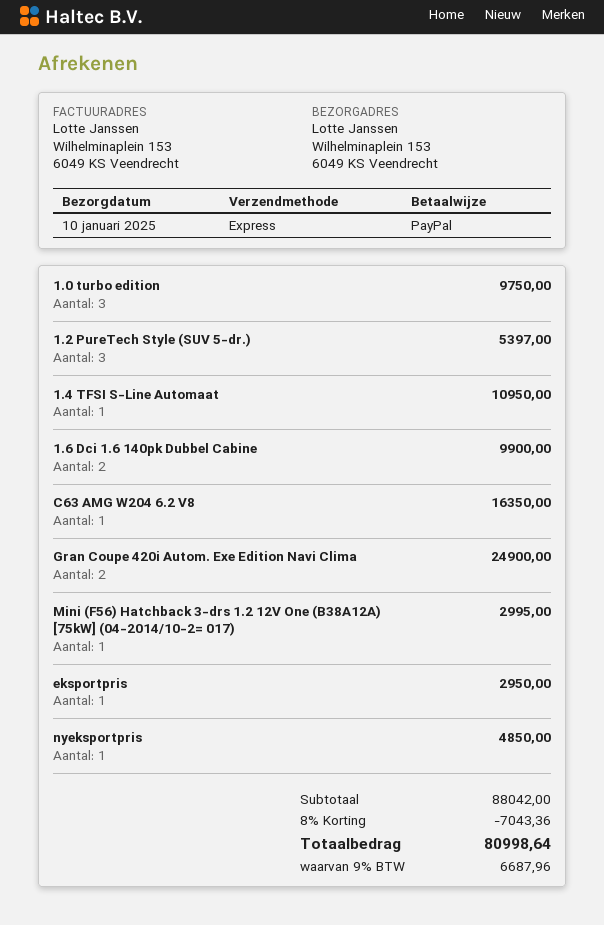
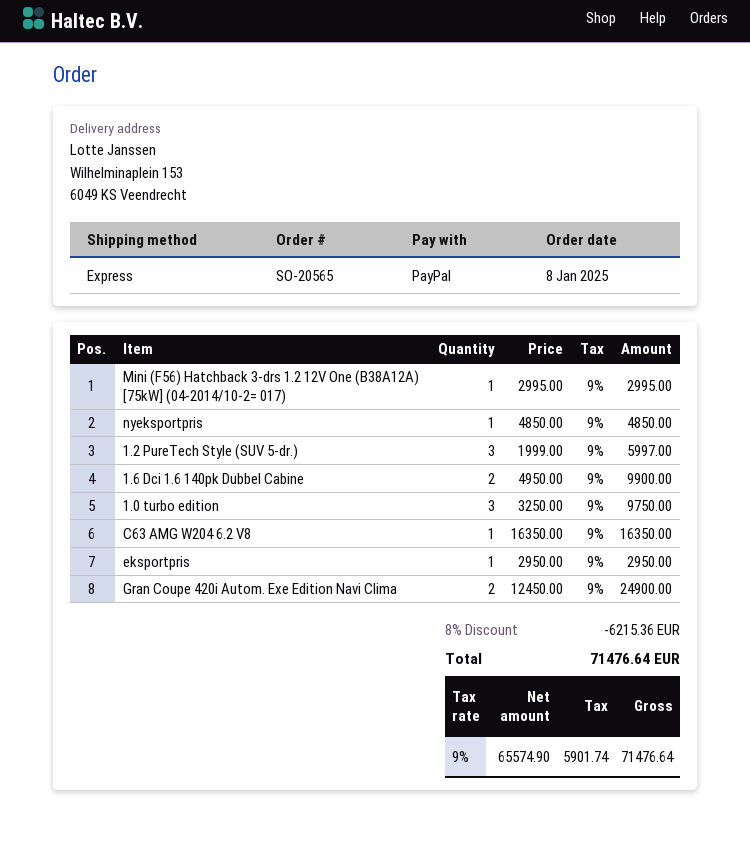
1.2 PureTech Style (SUV 5-dr.): 3 for 5397.00 -> 3 for 5997.00
1.4 TFSI S-Line Automaat: 1 for 10950.00 -> none
discount: 8% = 7043.36 -> 8% = 6215.36
tax: 9% = 6687.96 -> 9% = 5901.74
total: 80998.64 -> 71476.64

